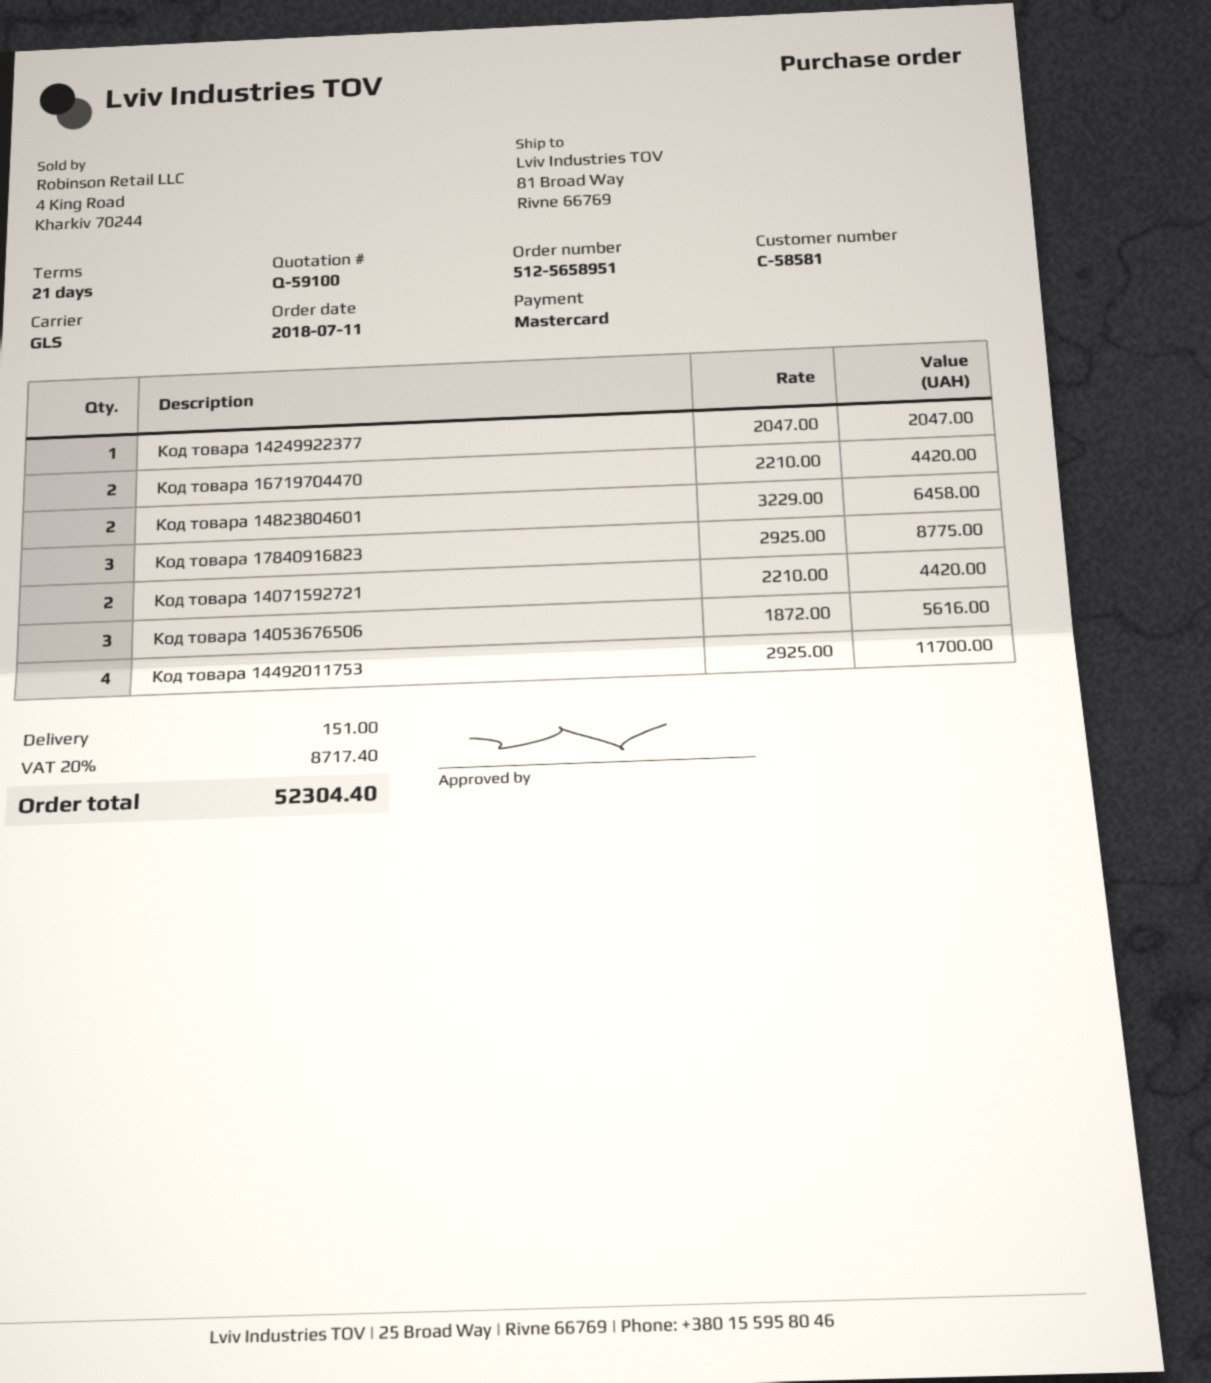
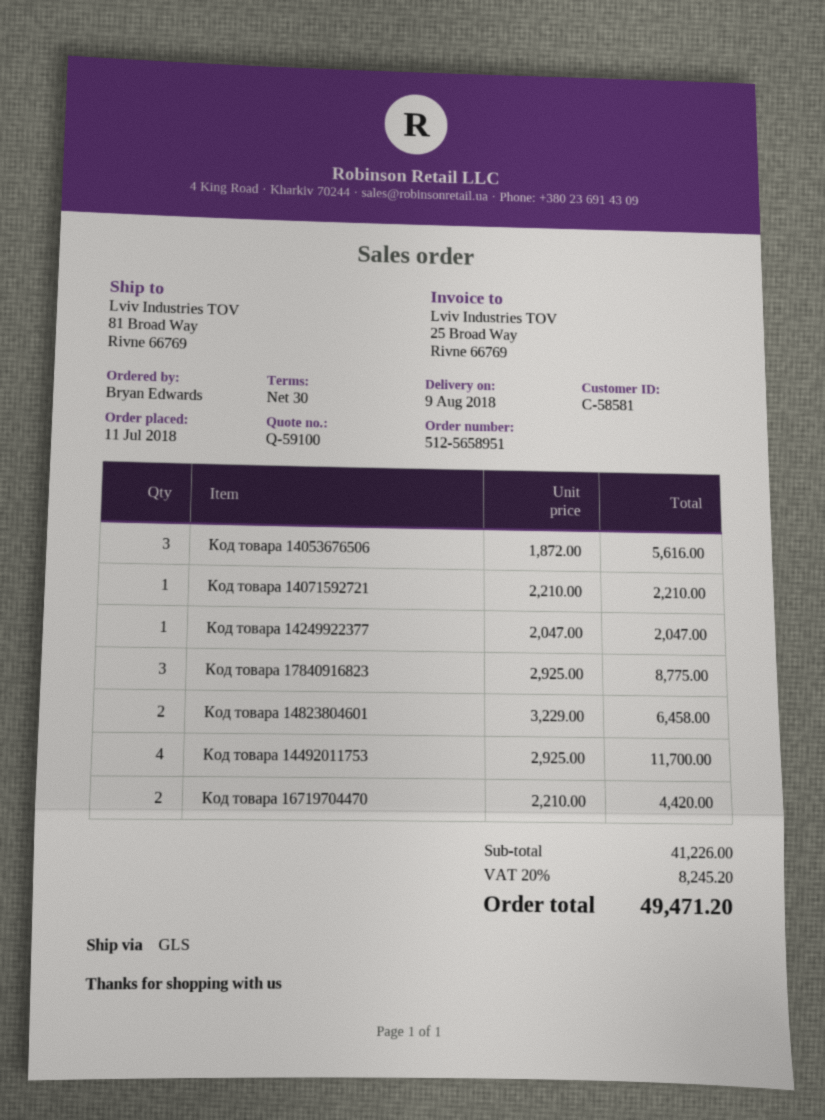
payment terms: 21 days -> 30 days
Код товара 14071592721: 2 x 2210.00 = 4420.00 -> 1 x 2210.00 = 2210.00
shipping: 151.00 -> none
tax: 20% = 8717.40 -> 20% = 8245.20
total: 52304.40 -> 49471.20

